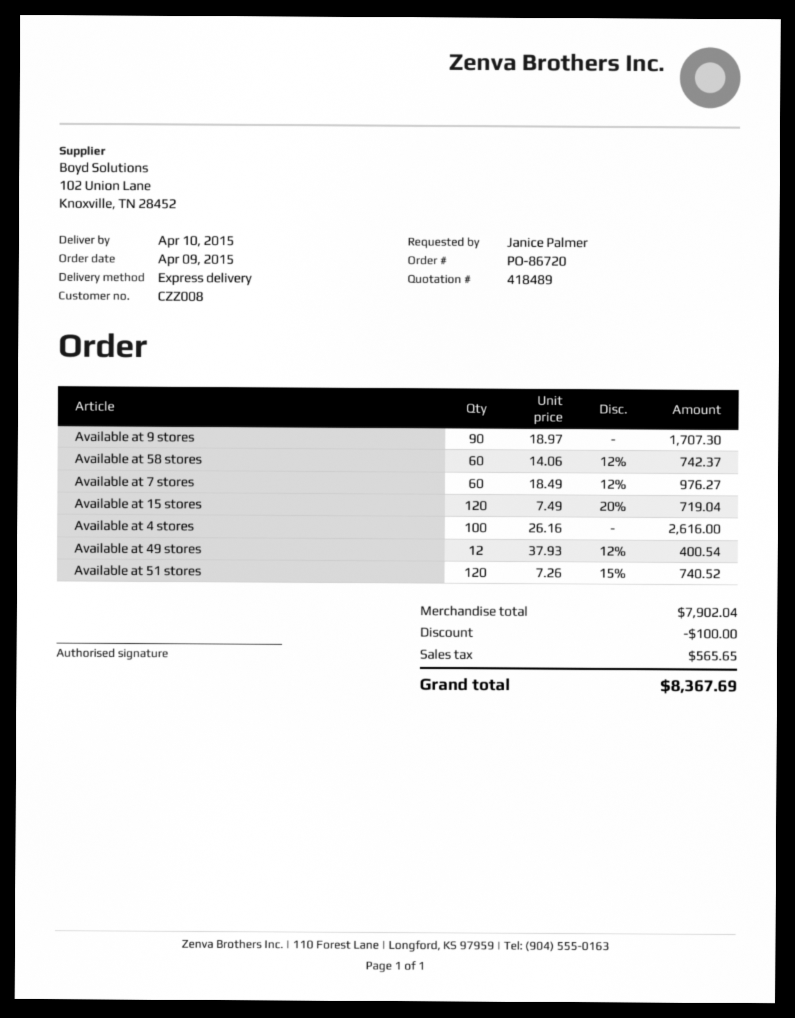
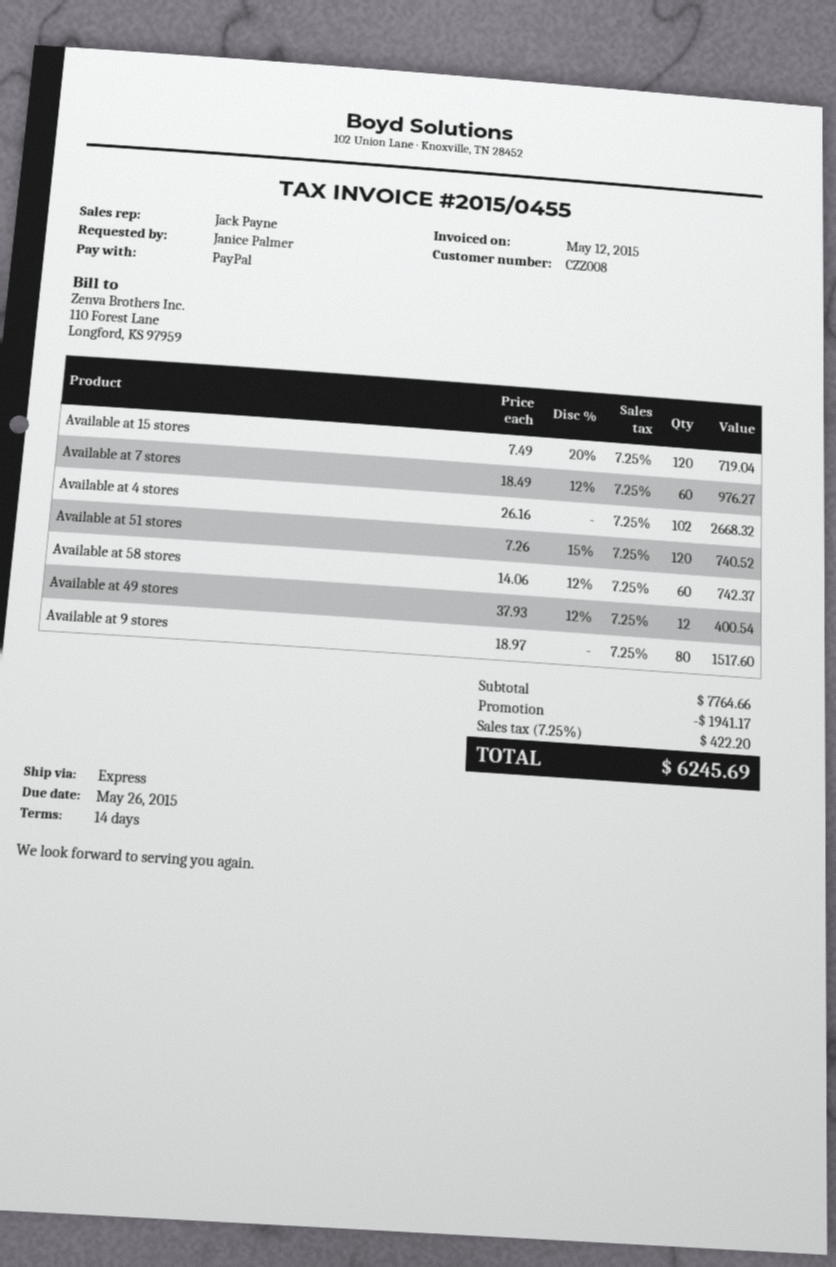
Available at 9 stores: 90 x 18.97 = 1707.30 -> 80 x 18.97 = 1517.60
Available at 4 stores: 100 x 26.16 = 2616.00 -> 102 x 26.16 = 2668.32
subtotal: 7902.04 -> 7764.66
discount: 100.00 -> 1941.17
tax: 565.65 -> 422.20
total: 8367.69 -> 6245.69

